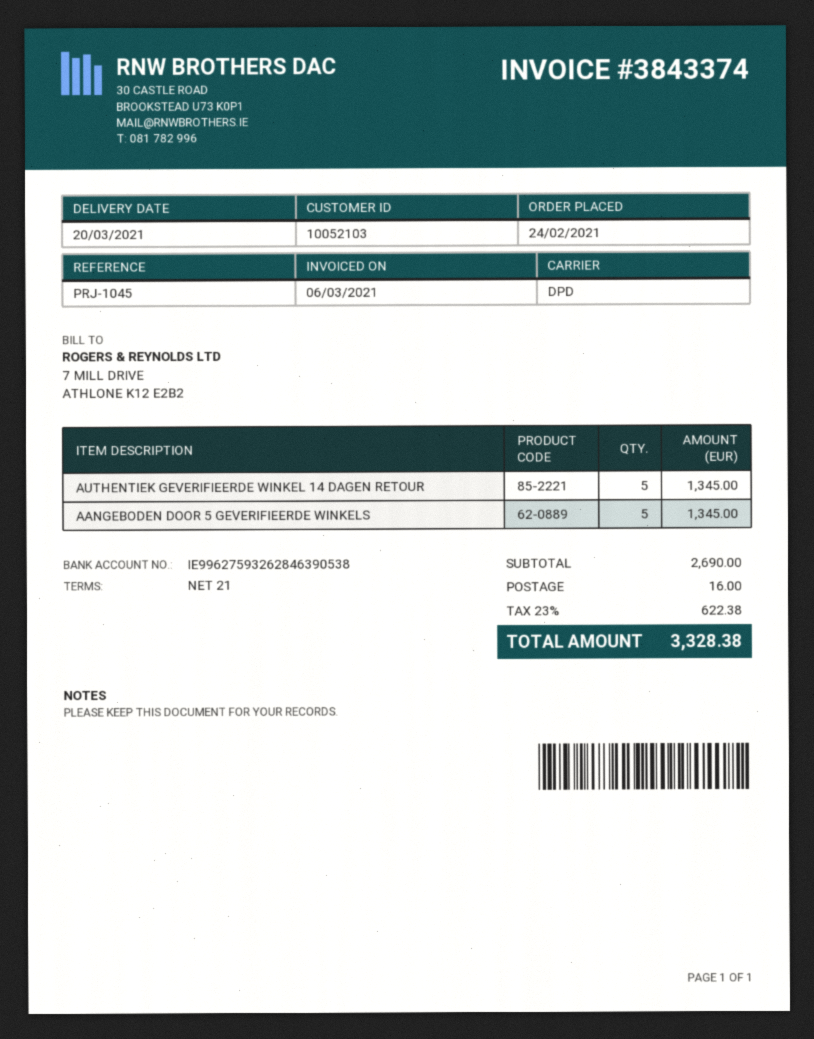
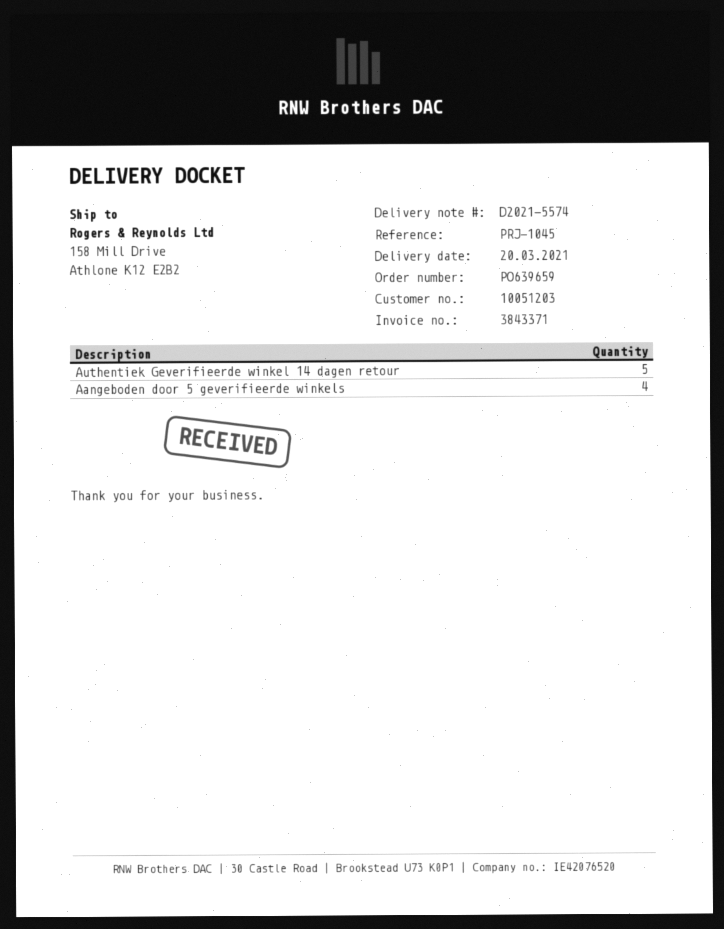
invoice number: 3843374 -> 3843371
customer number: 10052103 -> 10051203
AANGEBODEN DOOR 5 GEVERIFIEERDE WINKELS: 5 -> 4

